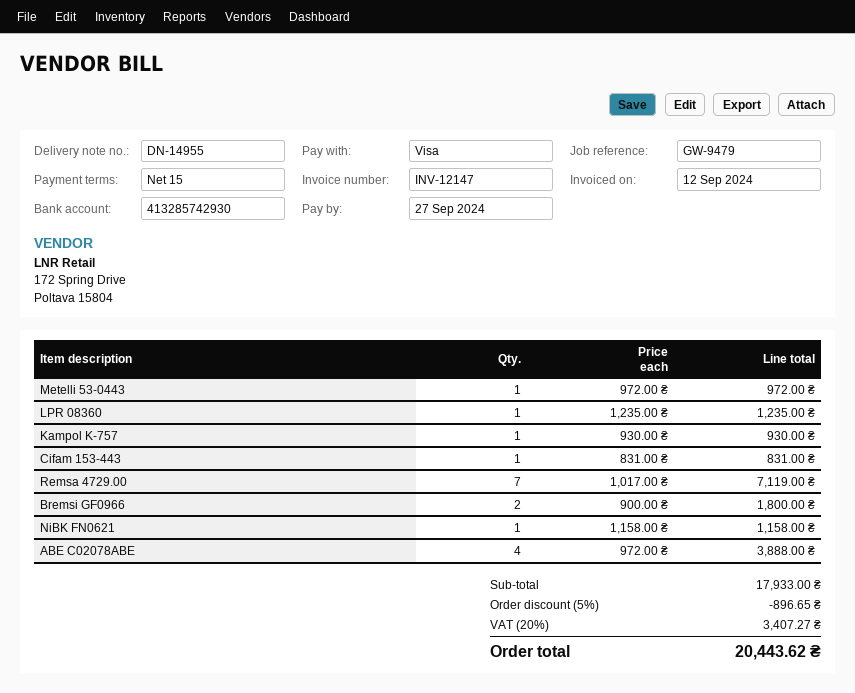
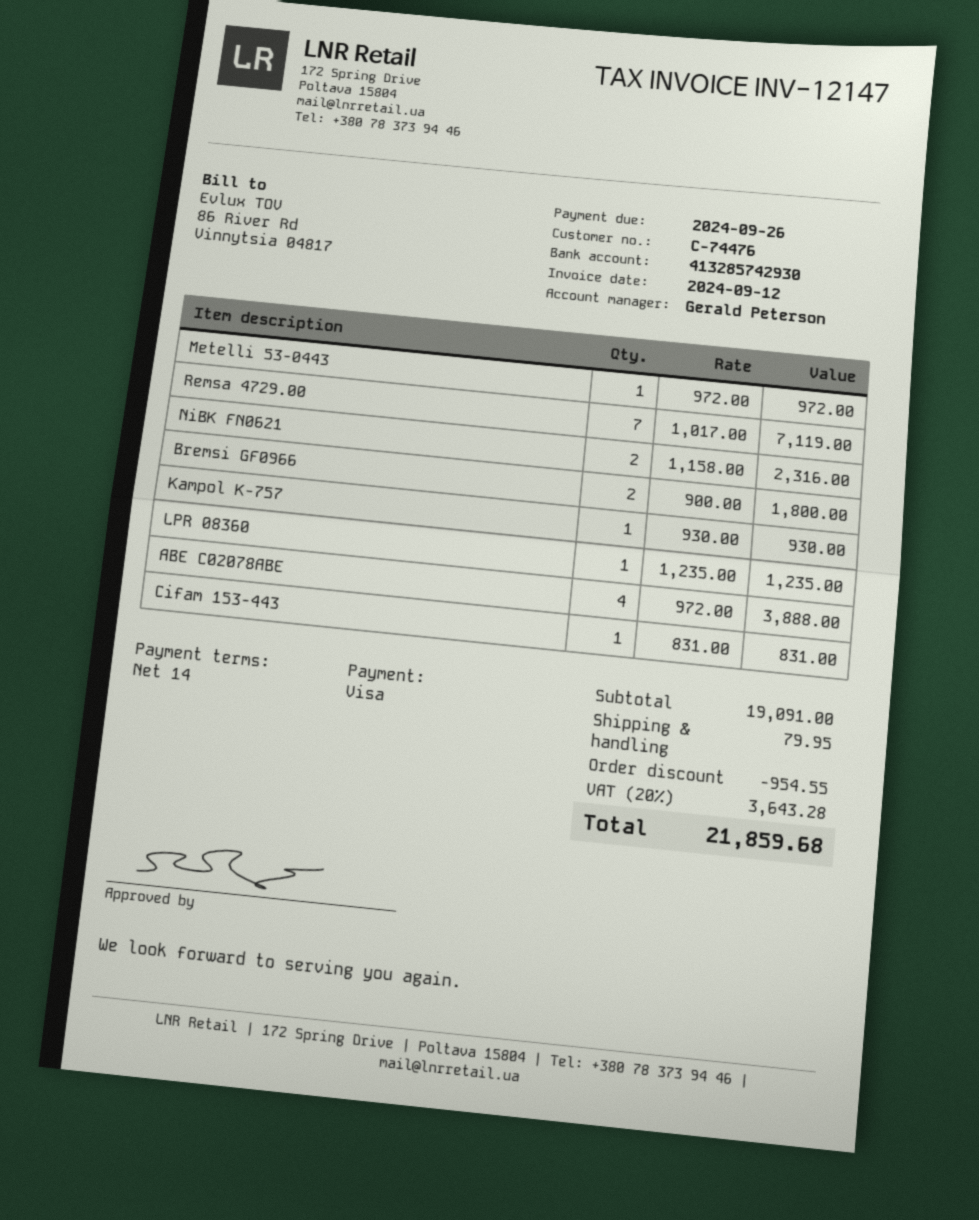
payment terms: 15 days -> 14 days
due date: 2024-09-27 -> 2024-09-26
NiBK FN0621: 1 x 1158.00 = 1158.00 -> 2 x 1158.00 = 2316.00
subtotal: 17933.00 -> 19091.00
discount: 896.65 -> 954.55
shipping: none -> 79.95
tax: 20% = 3407.27 -> 20% = 3643.28
total: 20443.62 -> 21859.68

